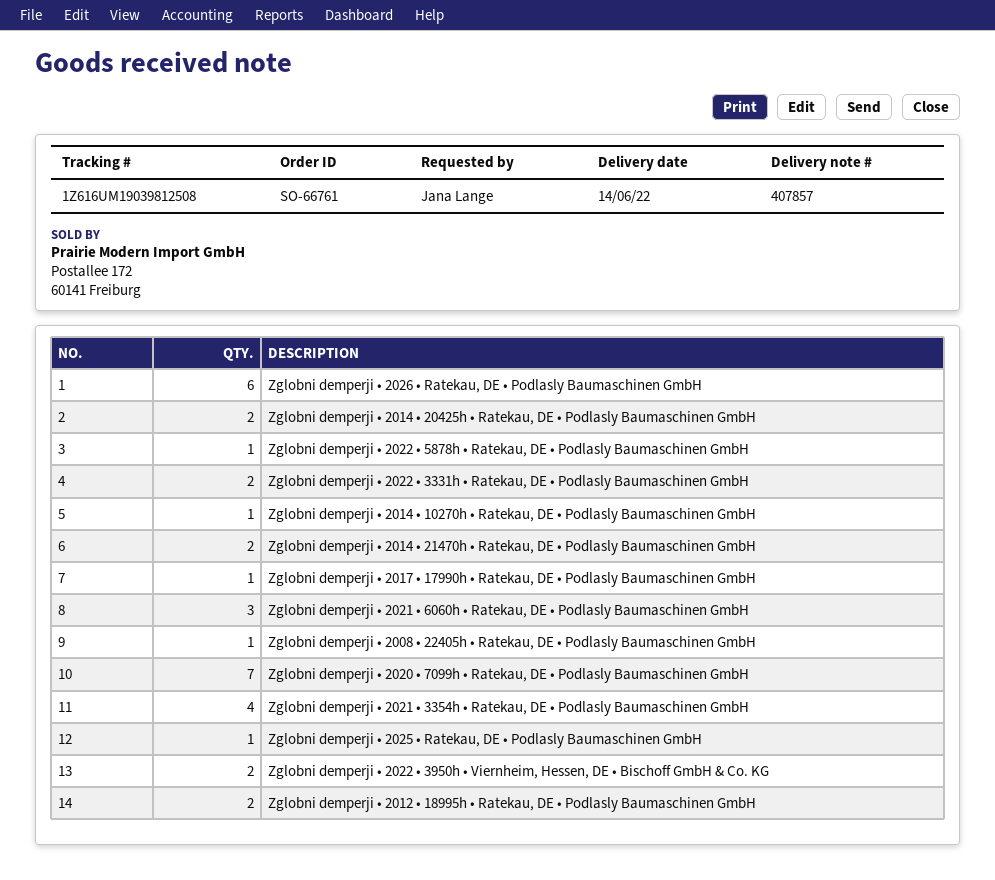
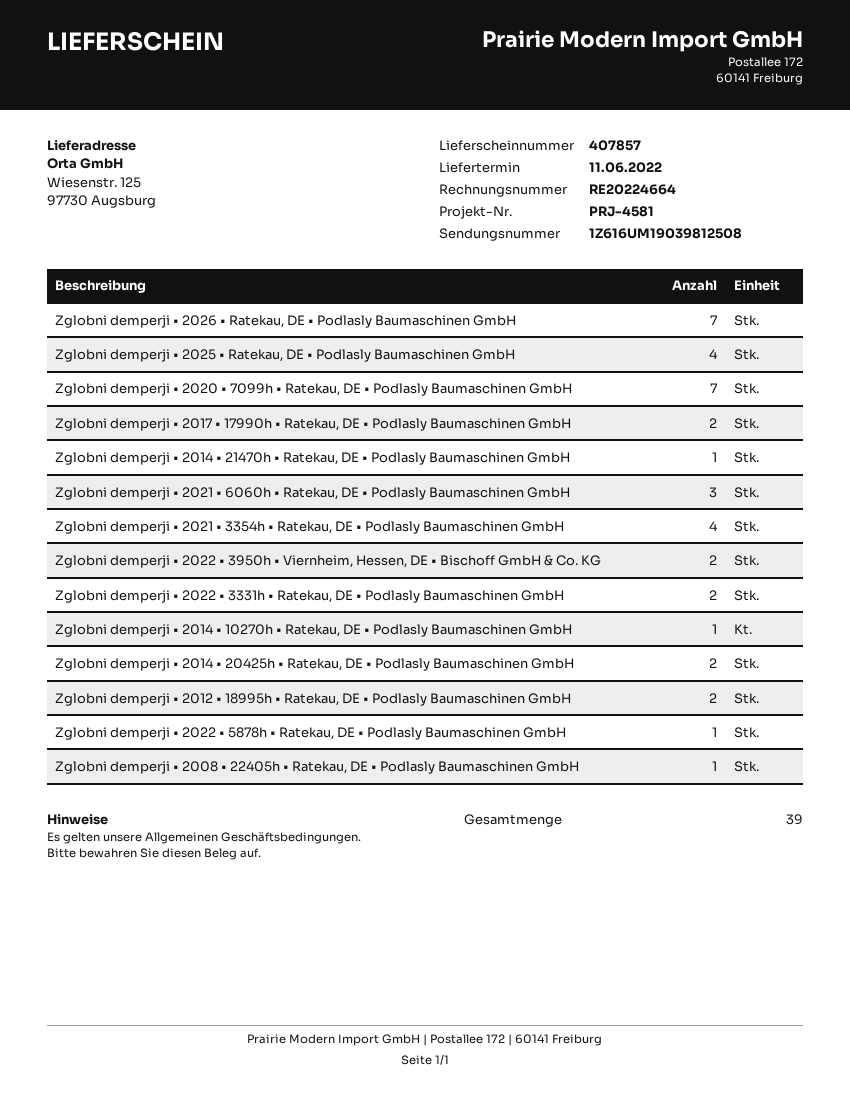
delivery date: 2022-06-14 -> 2022-06-11
Zglobni demperji • 2026 • Ratekau, DE • Podlasly Baumaschinen GmbH: 6 -> 7
Zglobni demperji • 2014 • 21470h • Ratekau, DE • Podlasly Baumaschinen GmbH: 2 -> 1
Zglobni demperji • 2017 • 17990h • Ratekau, DE • Podlasly Baumaschinen GmbH: 1 -> 2
Zglobni demperji • 2025 • Ratekau, DE • Podlasly Baumaschinen GmbH: 1 -> 4

